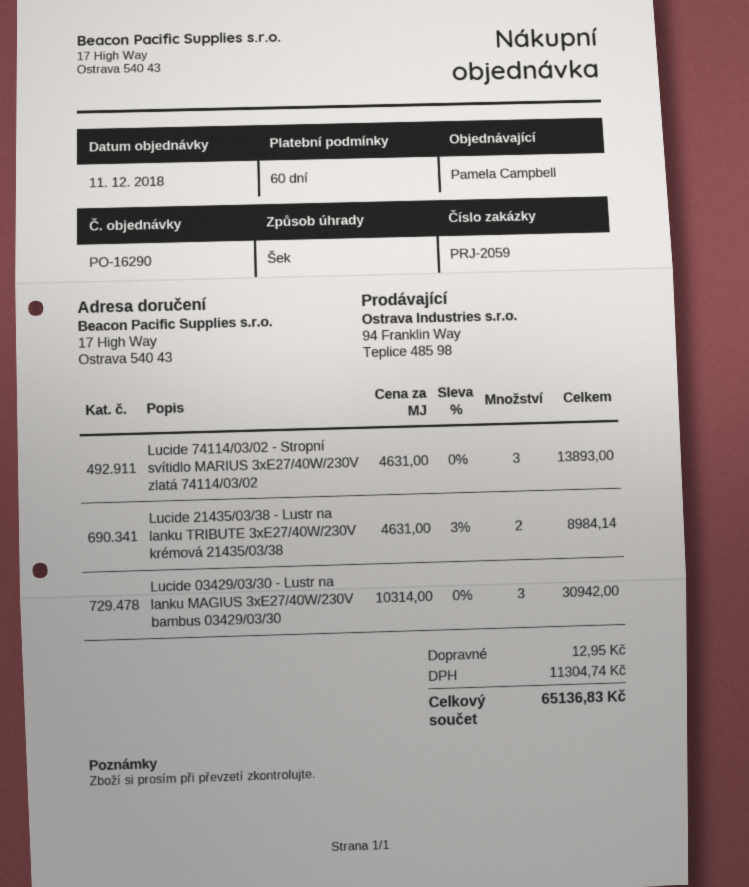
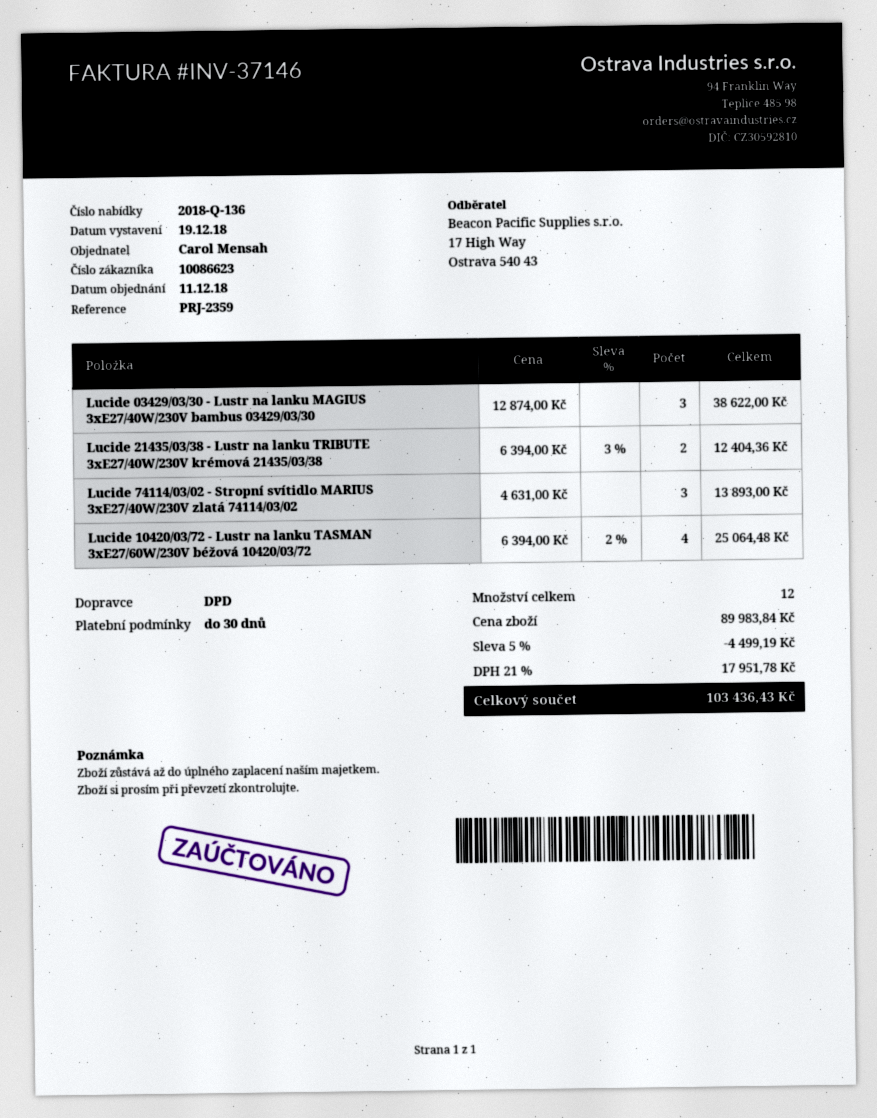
payment terms: 60 days -> 30 days
reference: PRJ-2059 -> PRJ-2359
ordered by: Pamela Campbell -> Carol Mensah
Lucide 21435/03/38 - Lustr na lanku TRIBUTE 3xE27/40W/230V krémová 21435/03/38: 2 x 4631.00 - 3% = 8984.14 -> 2 x 6394.00 - 3% = 12404.36
Lucide 03429/03/30 - Lustr na lanku MAGIUS 3xE27/40W/230V bambus 03429/03/30: 3 x 10314.00 = 30942.00 -> 3 x 12874.00 = 38622.00
Lucide 10420/03/72 - Lustr na lanku TASMAN 3xE27/60W/230V béžová 10420/03/72: none -> 4 x 6394.00 - 2% = 25064.48
discount: none -> 5% = 4499.19
shipping: 12.95 -> none
tax: 11304.74 -> 17951.78
total: 65136.83 -> 103436.43

